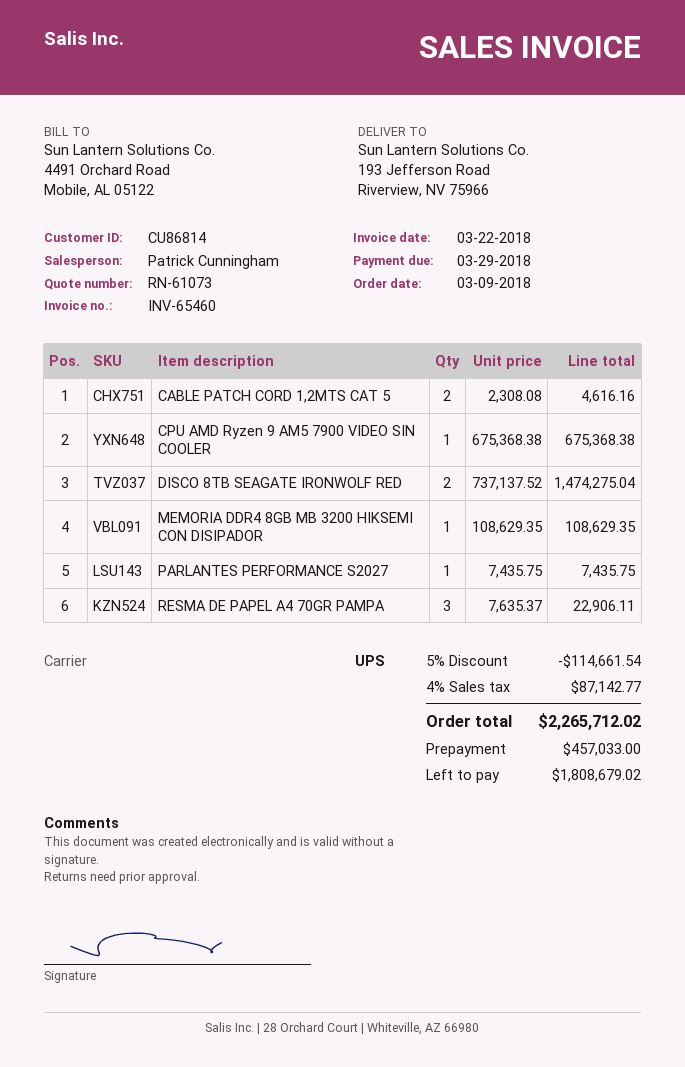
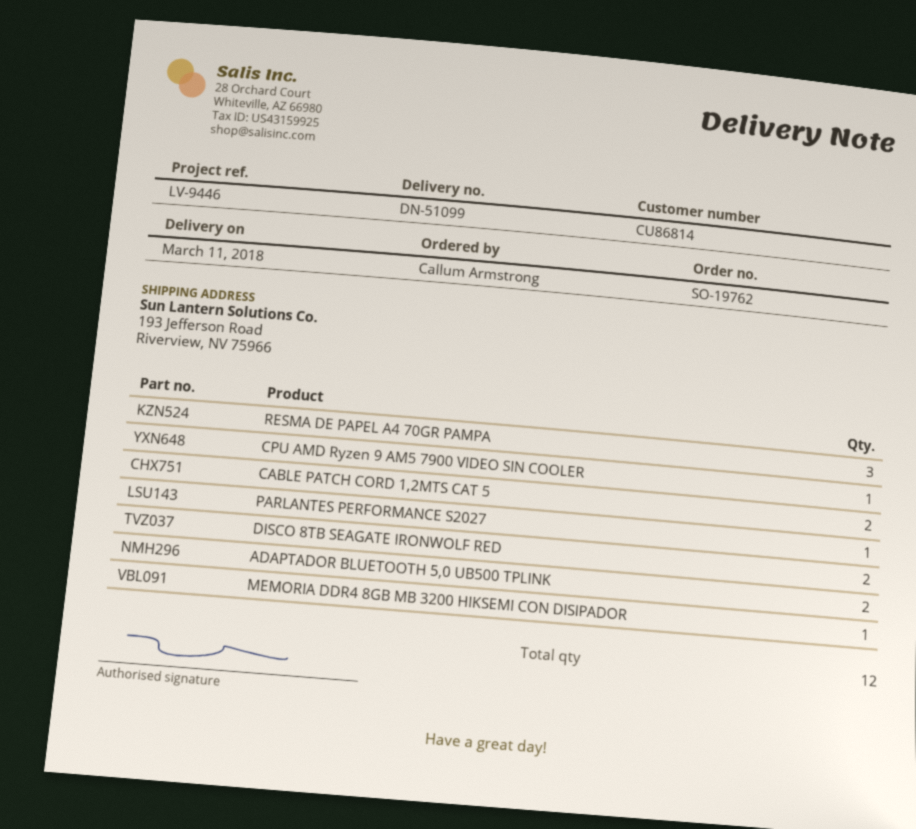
ADAPTADOR BLUETOOTH 5,0 UB500 TPLINK: none -> 2

